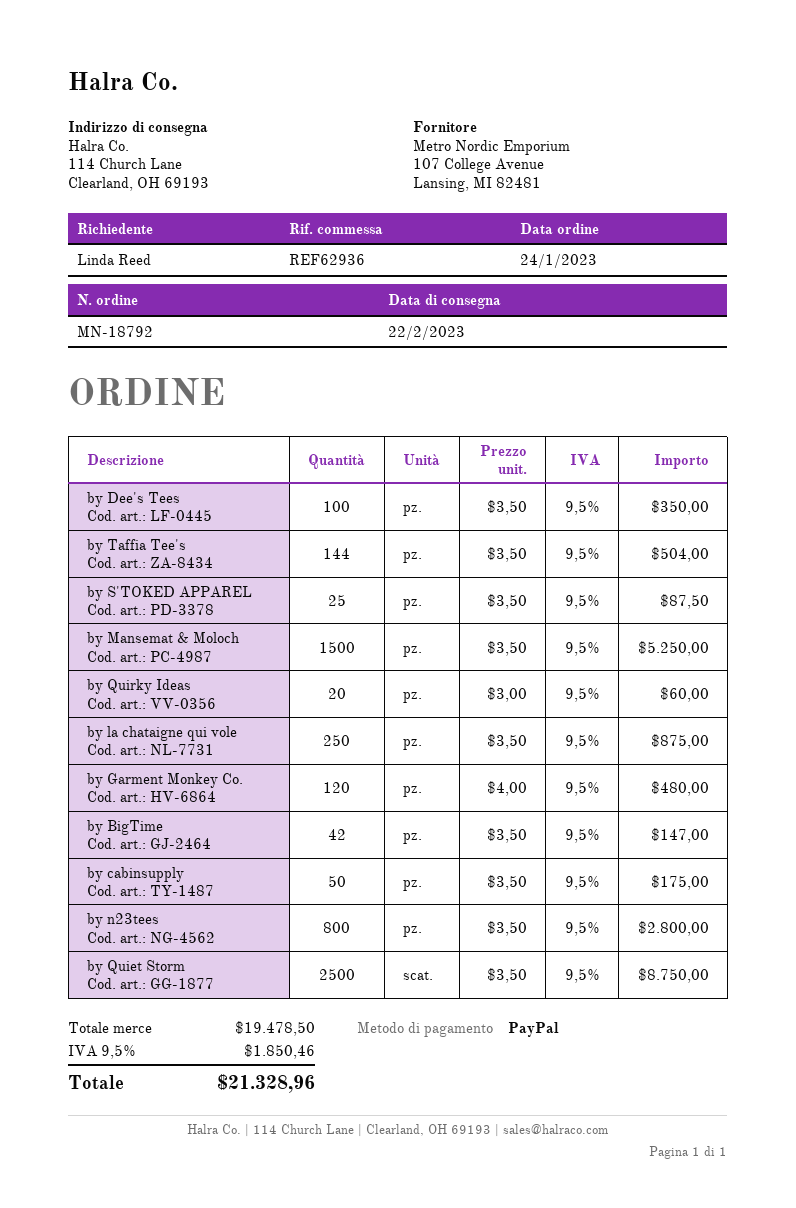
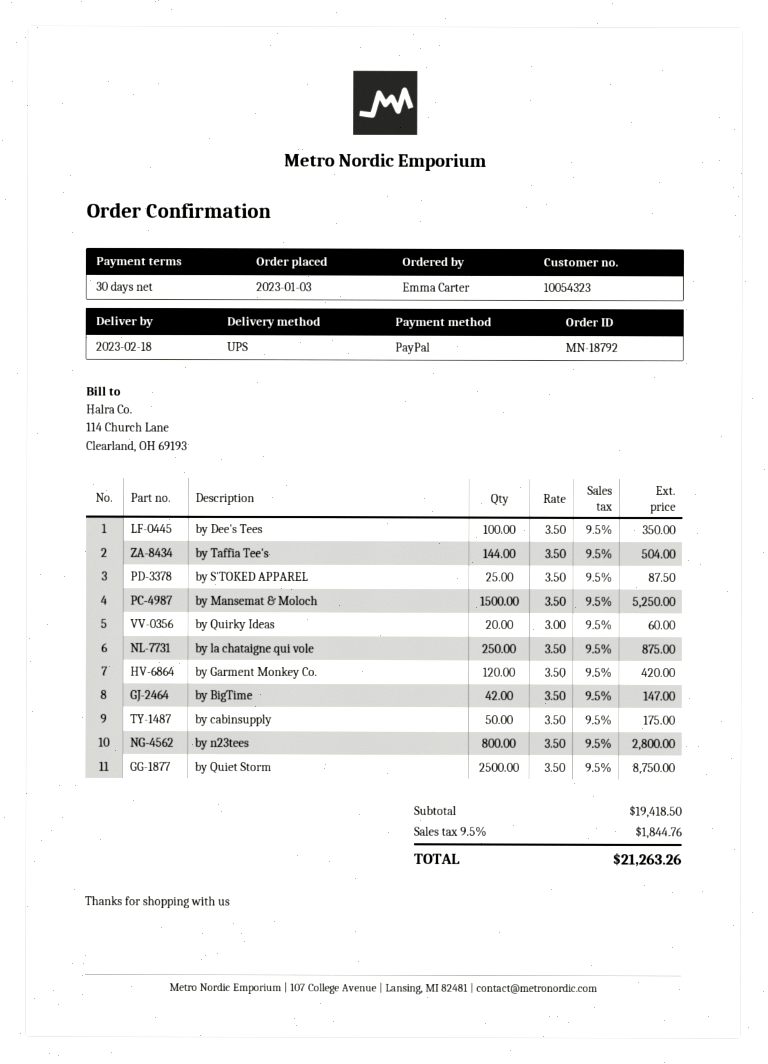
order date: 2023-01-24 -> 2023-01-03
delivery date: 2023-02-22 -> 2023-02-18
ordered by: Linda Reed -> Emma Carter
by Garment Monkey Co.: 120 x 4.00 = 480.00 -> 120 x 3.50 = 420.00
subtotal: 19478.50 -> 19418.50
tax: 9.5% = 1850.46 -> 9.5% = 1844.76
total: 21328.96 -> 21263.26

